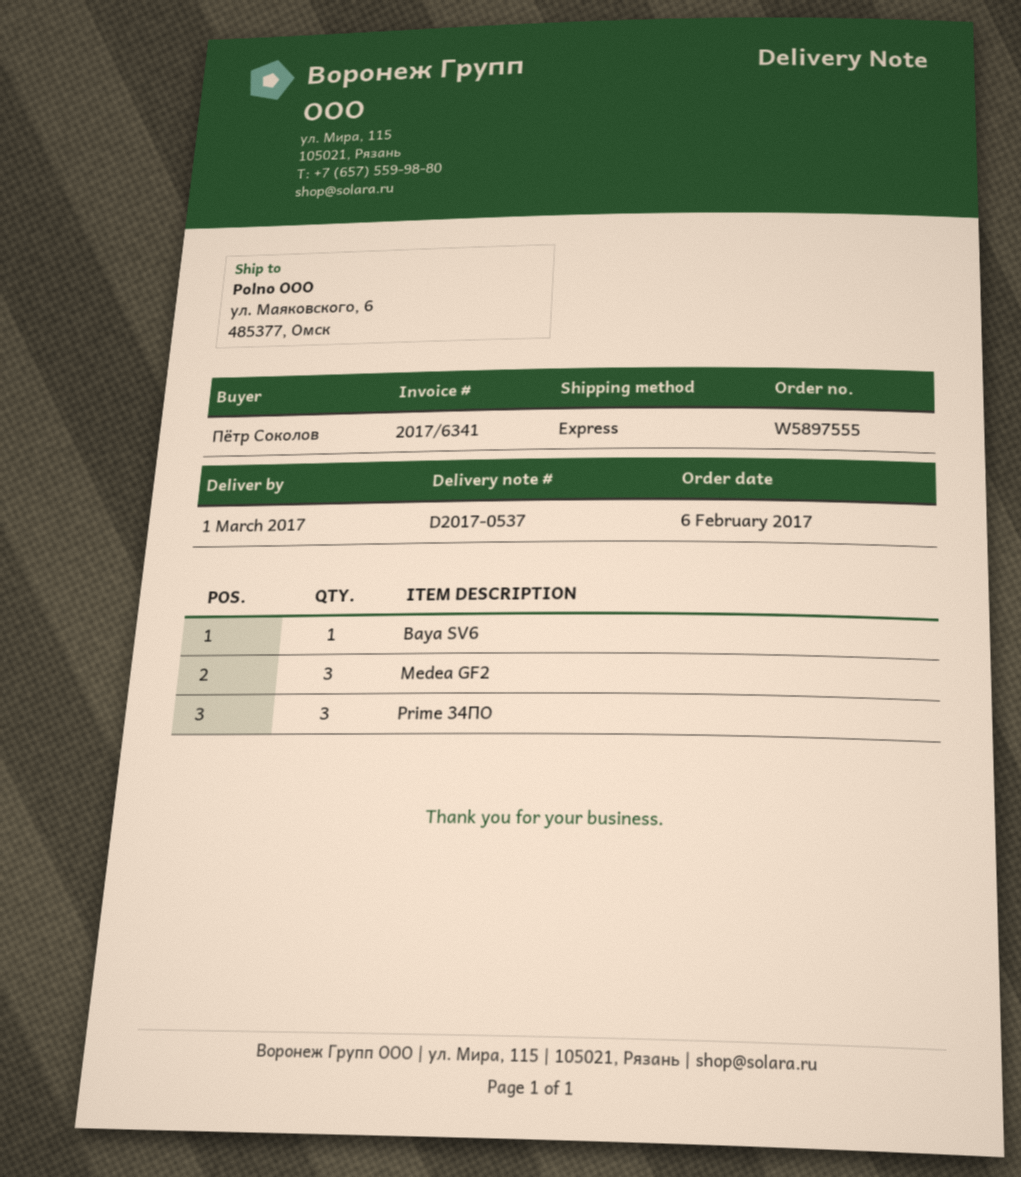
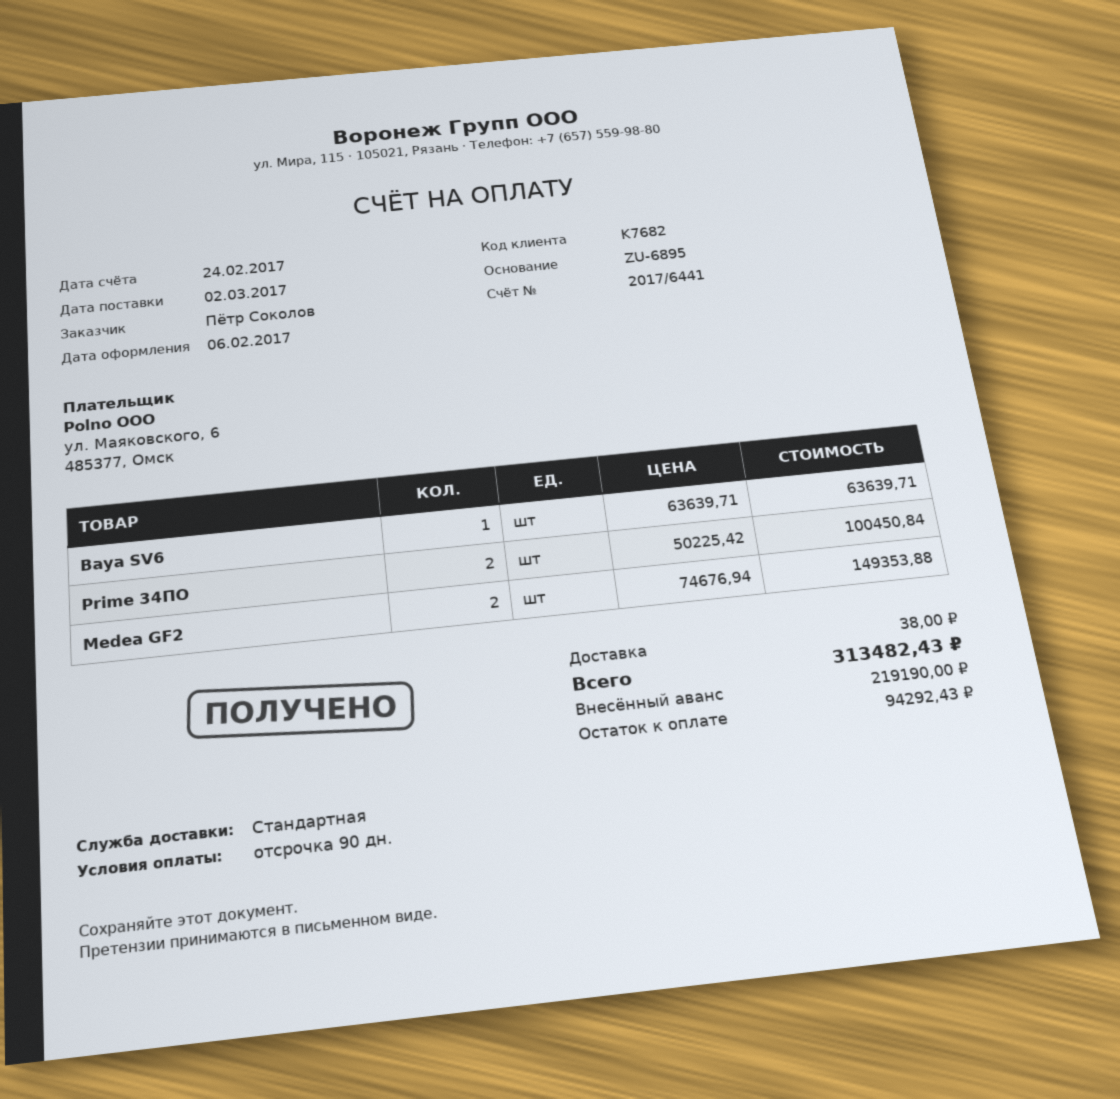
delivery date: 2017-03-01 -> 2017-03-02
invoice number: 2017/6341 -> 2017/6441
shipping method: express -> standard
Medea GF2: 3 -> 2
Prime 34ПО: 3 -> 2

